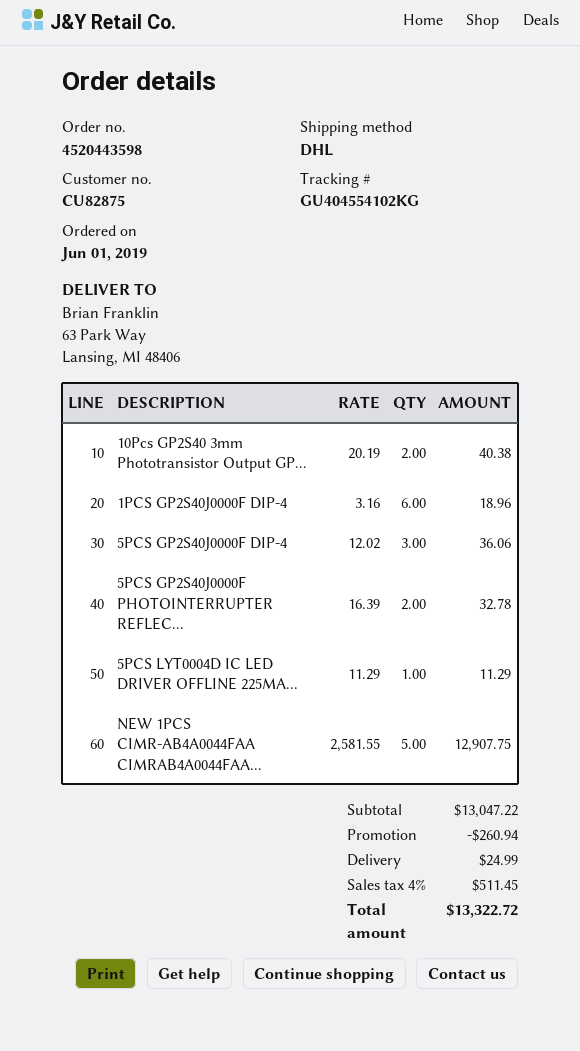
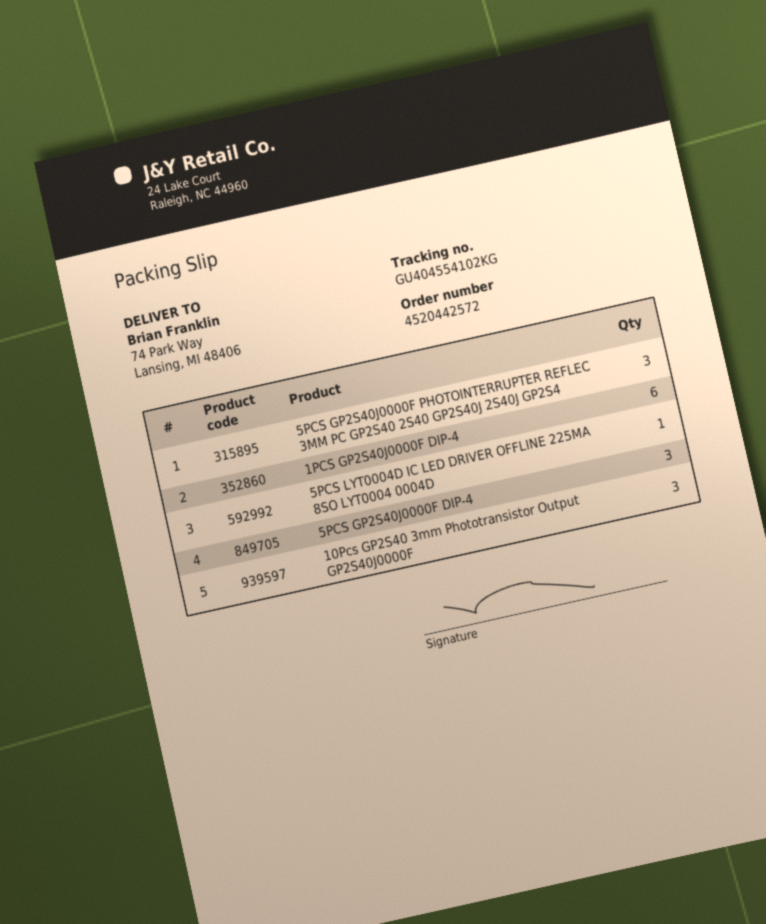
order number: 4520443598 -> 4520442572
ship to: 63 Park Way, Lansing, MI 48406 -> 74 Park Way, Lansing, MI 48406
10Pcs GP2S40 3mm Phototransistor Output GP...: 2 -> 3
5PCS GP2S40J0000F PHOTOINTERRUPTER REFLEC...: 2 -> 3
NEW 1PCS CIMR-AB4A0044FAA CIMRAB4A0044FAA...: 5 -> none

